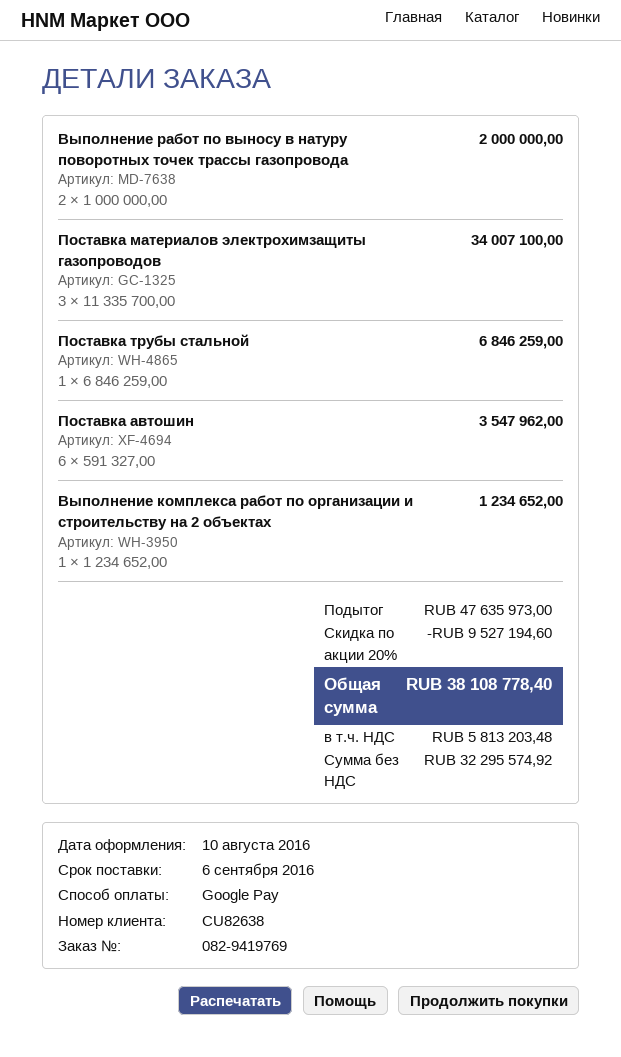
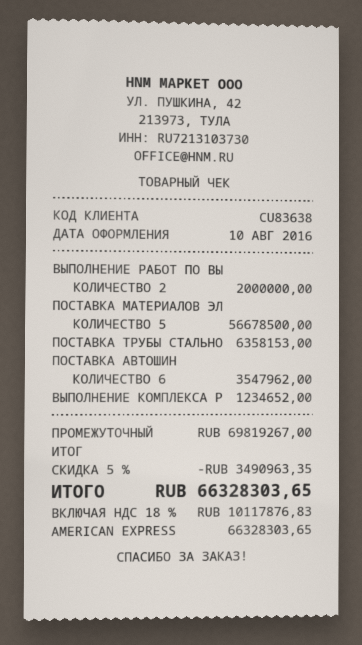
customer number: CU82638 -> CU83638
payment method: Google Pay -> American Express
Поставка материалов электрохимзащиты газопроводов: 3 for 34007100.00 -> 5 for 56678500.00
Поставка трубы стальной: 1 for 6846259.00 -> 1 for 6358153.00
subtotal: 47635973.00 -> 69819267.00
discount: 20% = 9527194.60 -> 5% = 3490963.35
tax: 5813203.48 -> 10117876.83
total: 38108778.40 -> 66328303.65

